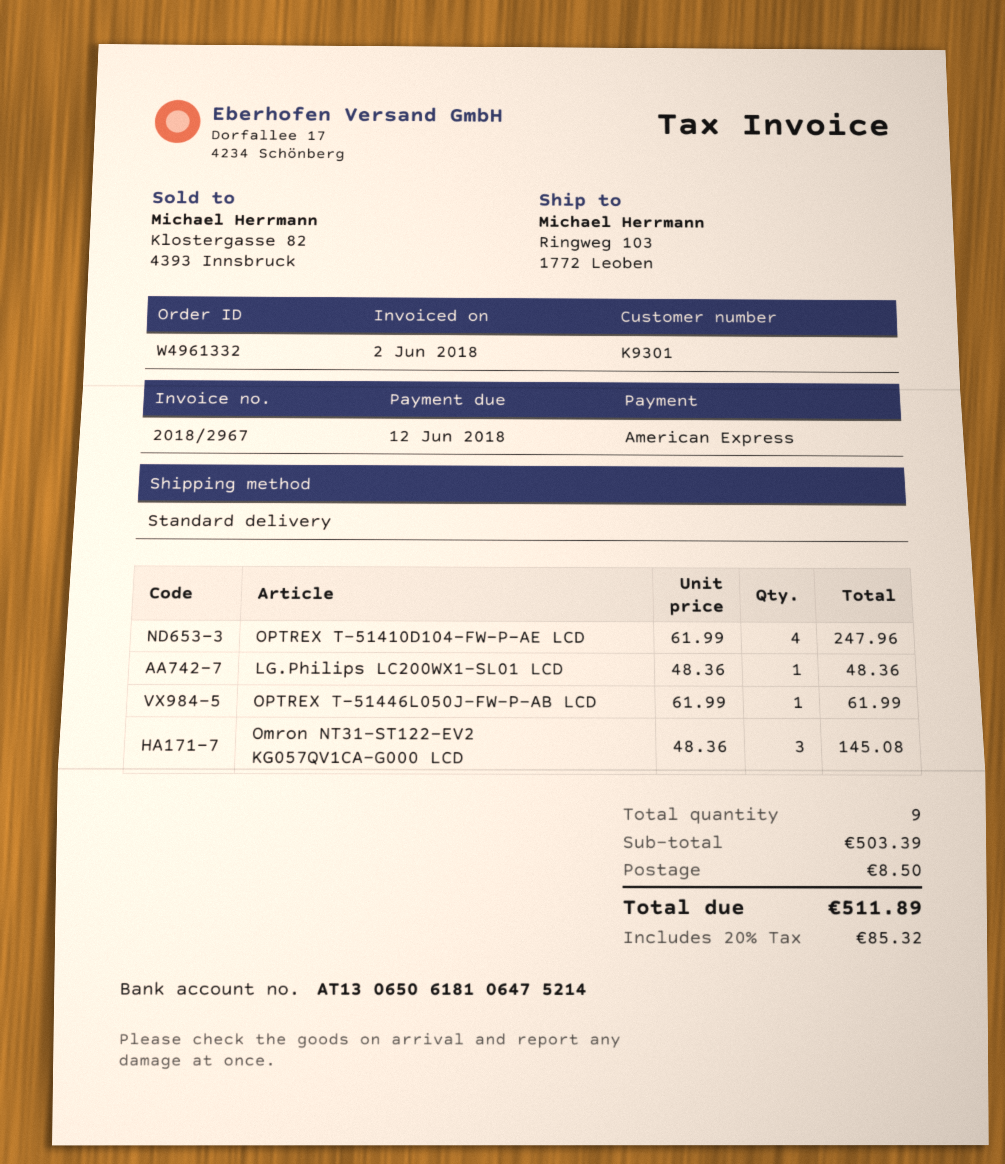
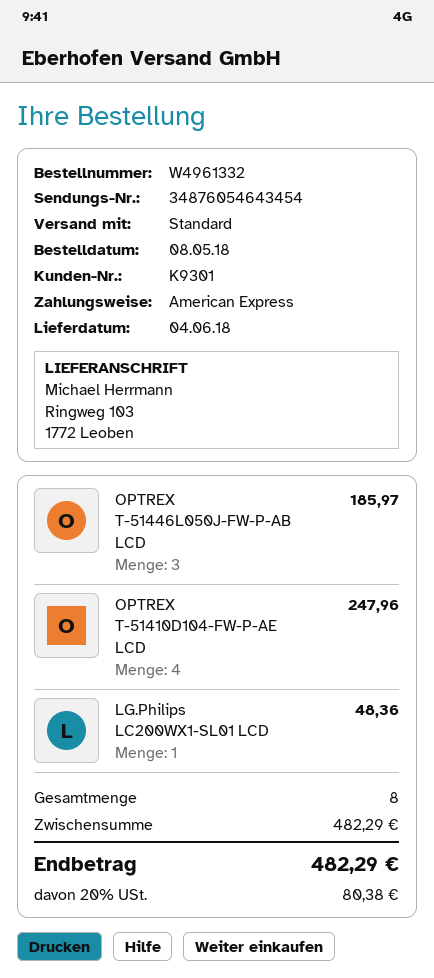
OPTREX T-51446L050J-FW-P-AB LCD: 1 for 61.99 -> 3 for 185.97
Omron NT31-ST122-EV2 KG057QV1CA-G000 LCD: 3 for 145.08 -> none
total quantity: 9 -> 8
subtotal: 503.39 -> 482.29
shipping: 8.50 -> none
tax: 20% = 85.32 -> 20% = 80.38
total: 511.89 -> 482.29

